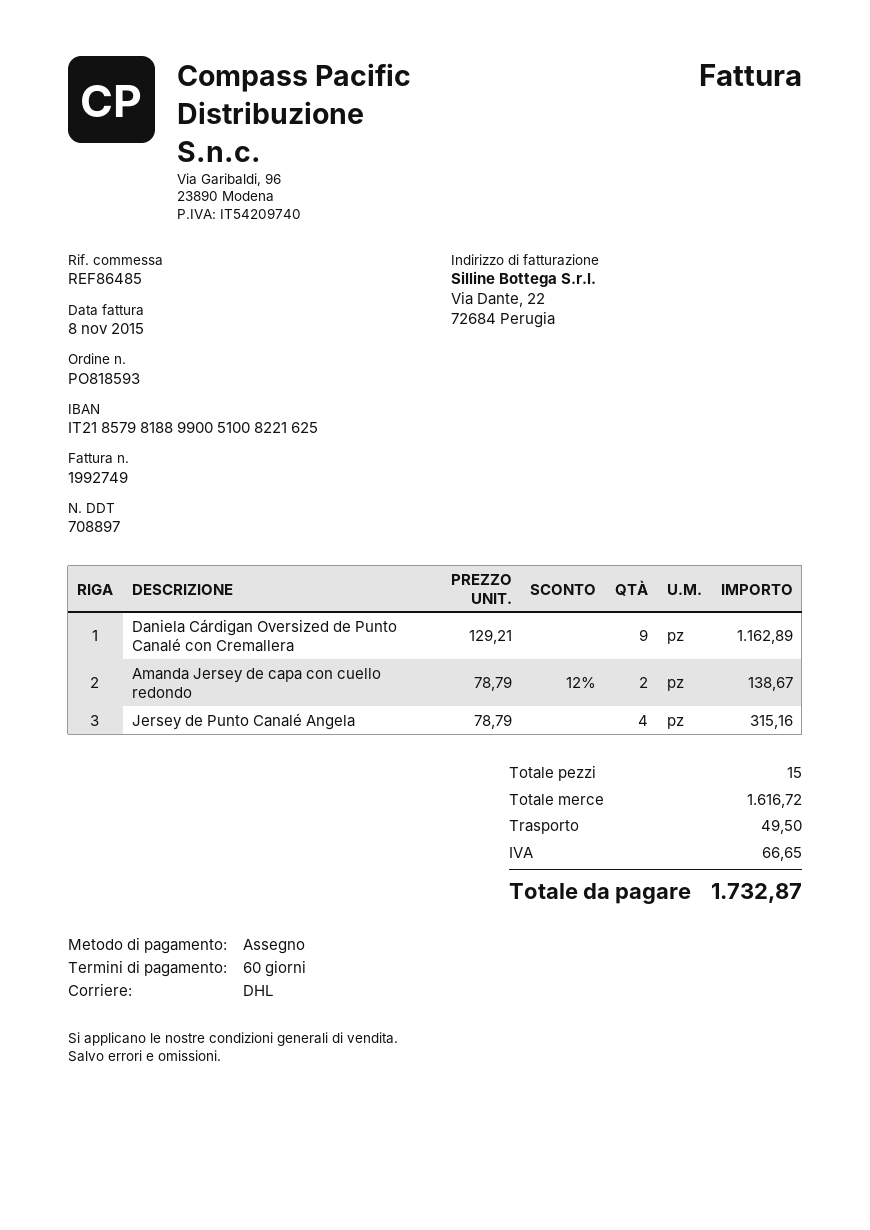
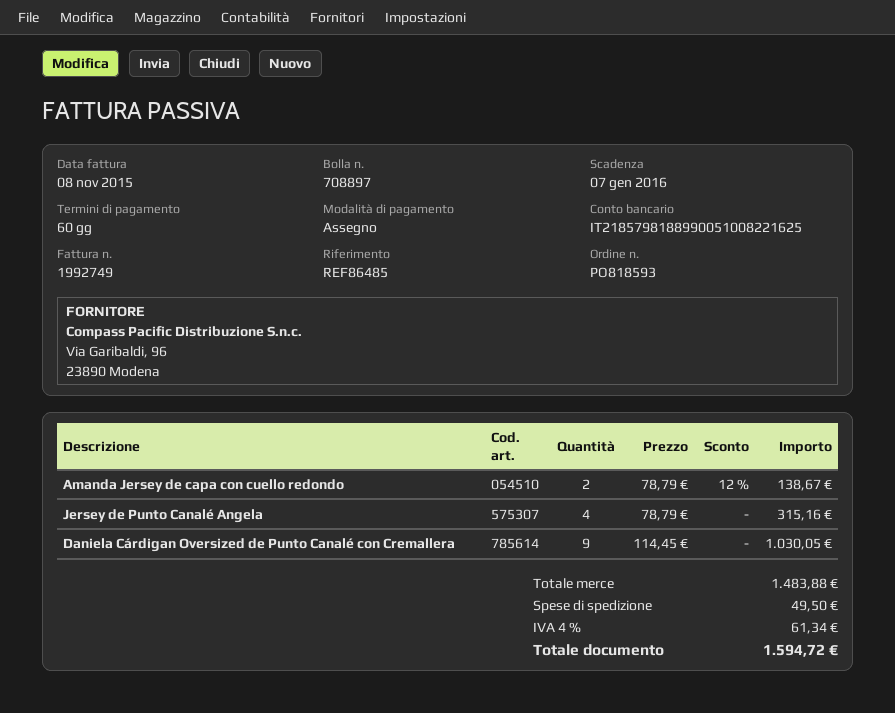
Daniela Cárdigan Oversized de Punto Canalé con Cremallera: 9 x 129.21 = 1162.89 -> 9 x 114.45 = 1030.05
subtotal: 1616.72 -> 1483.88
tax: 66.65 -> 61.34
total: 1732.87 -> 1594.72

